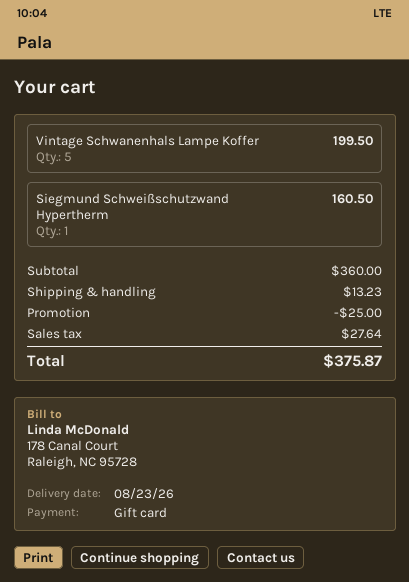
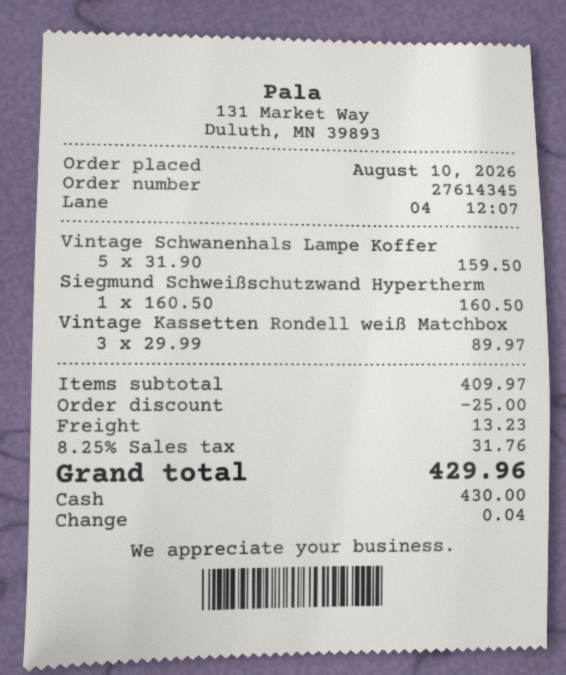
payment method: gift card -> cash
Vintage Schwanenhals Lampe Koffer: 5 for 199.50 -> 5 for 159.50
Vintage Kassetten Rondell weiß Matchbox: none -> 3 for 89.97
subtotal: 360.00 -> 409.97
tax: 27.64 -> 31.76
total: 375.87 -> 429.96

